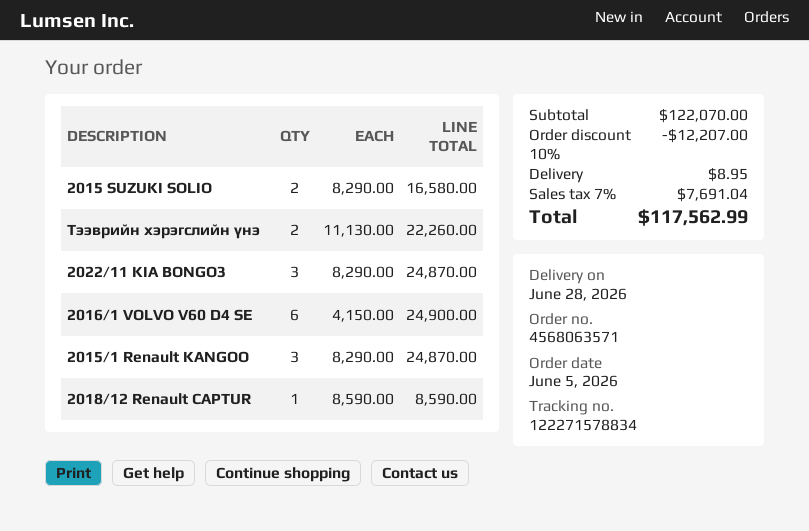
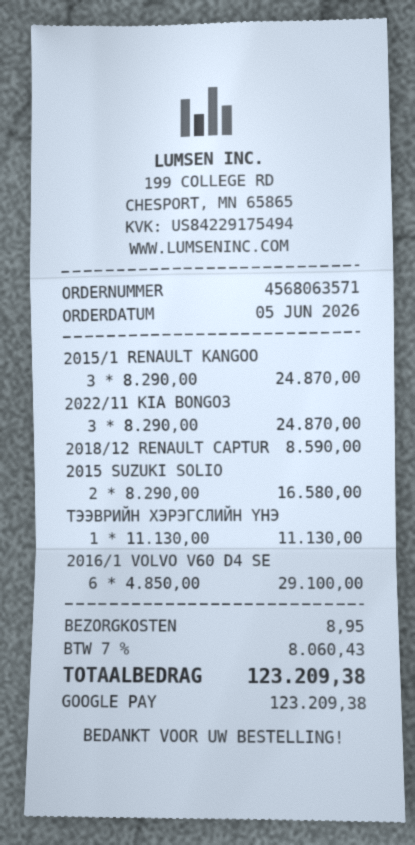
Тээврийн хэрэгслийн үнэ: 2 x 11130.00 = 22260.00 -> 1 x 11130.00 = 11130.00
2016/1 VOLVO V60 D4 SE: 6 x 4150.00 = 24900.00 -> 6 x 4850.00 = 29100.00
discount: 10% = 12207.00 -> none
tax: 7% = 7691.04 -> 7% = 8060.43
total: 117562.99 -> 123209.38

